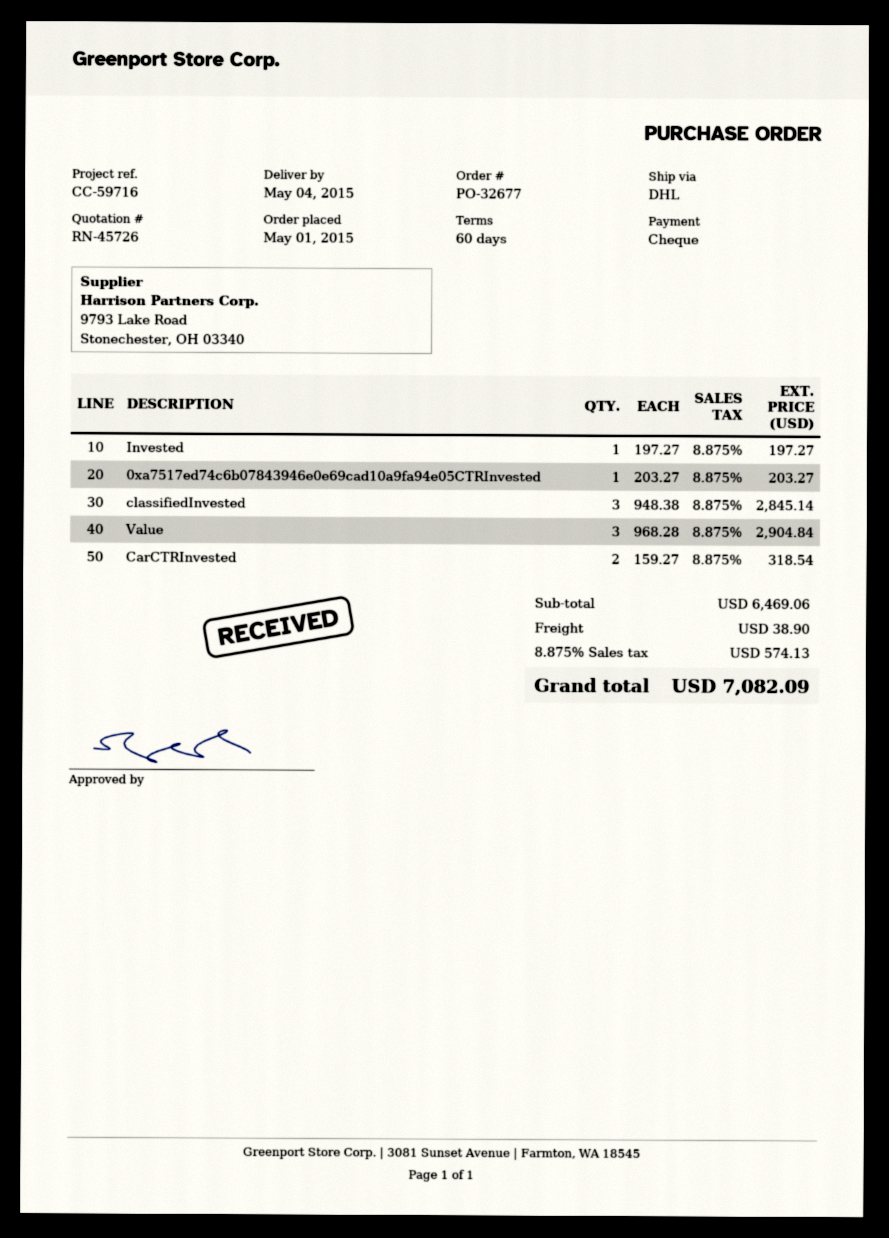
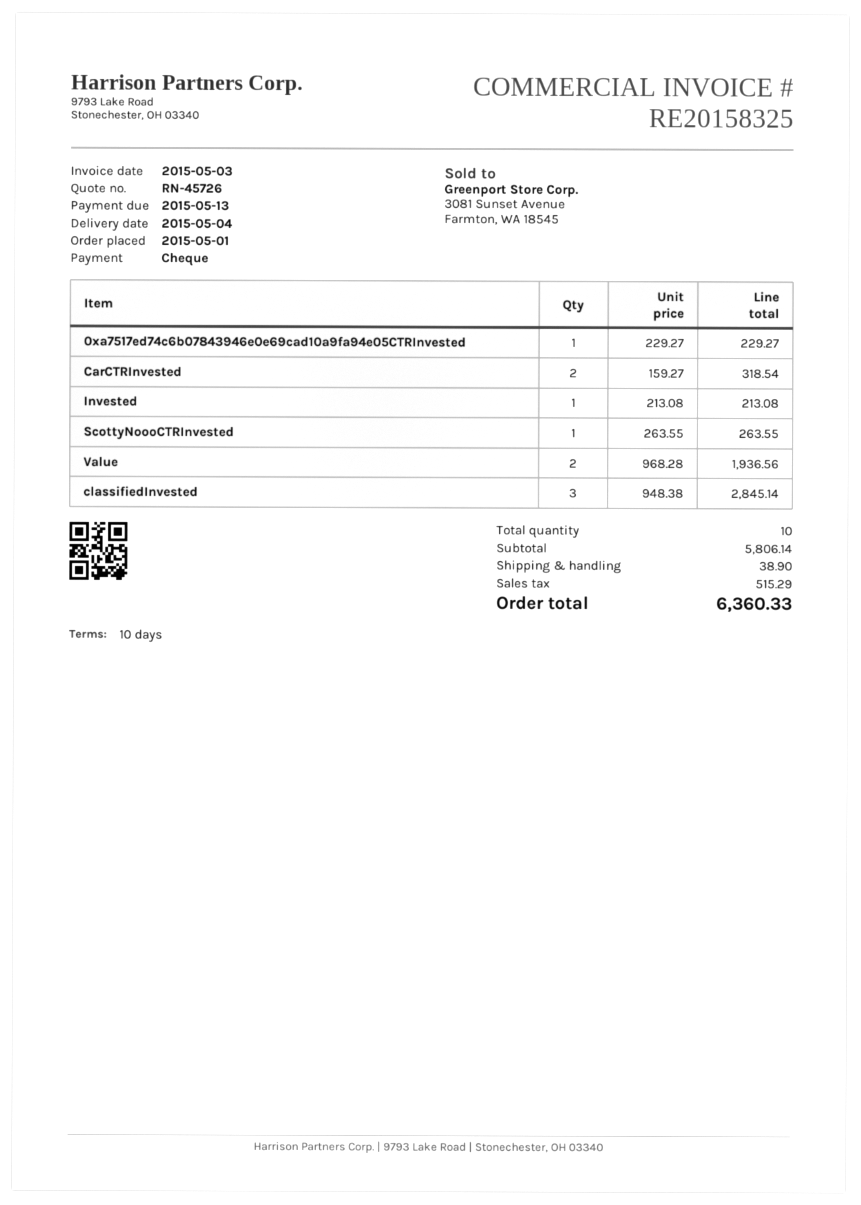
payment terms: 60 days -> 10 days
Invested: 1 x 197.27 = 197.27 -> 1 x 213.08 = 213.08
0xa7517ed74c6b07843946e0e69cad10a9fa94e05CTRInvested: 1 x 203.27 = 203.27 -> 1 x 229.27 = 229.27
Value: 3 x 968.28 = 2904.84 -> 2 x 968.28 = 1936.56
ScottyNoooCTRInvested: none -> 1 x 263.55 = 263.55
subtotal: 6469.06 -> 5806.14
tax: 574.13 -> 515.29
total: 7082.09 -> 6360.33

